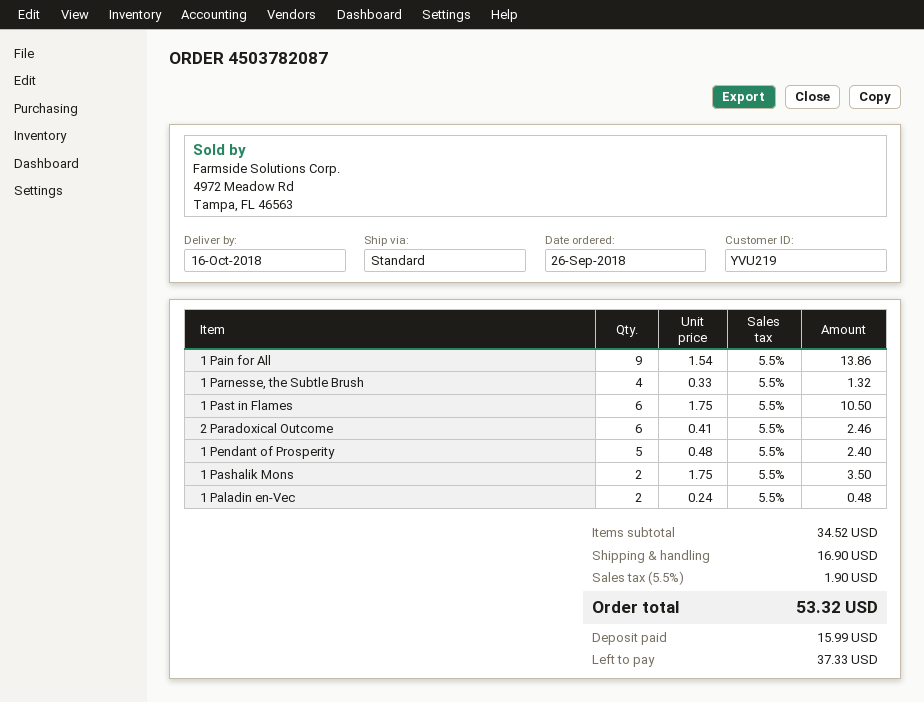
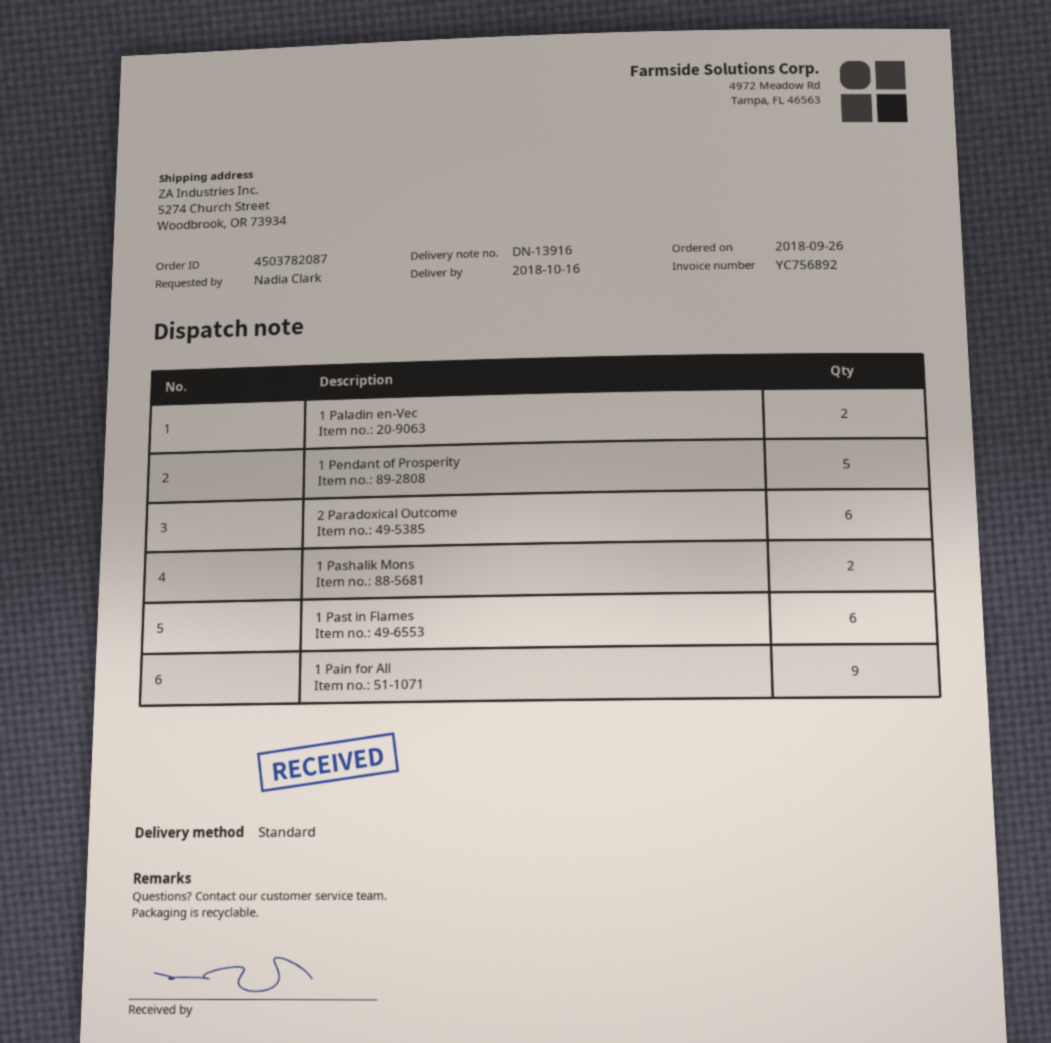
1 Parnesse, the Subtle Brush: 4 -> none

